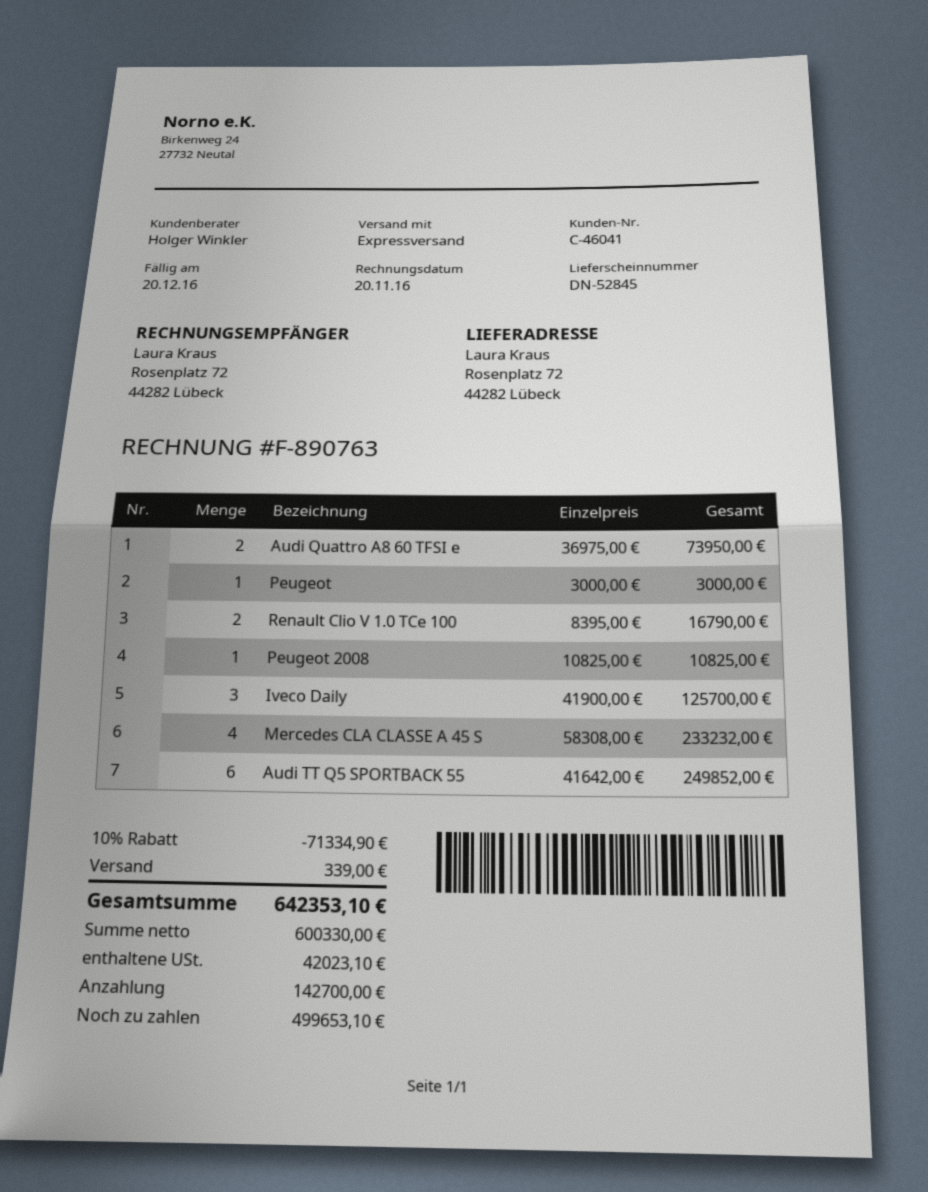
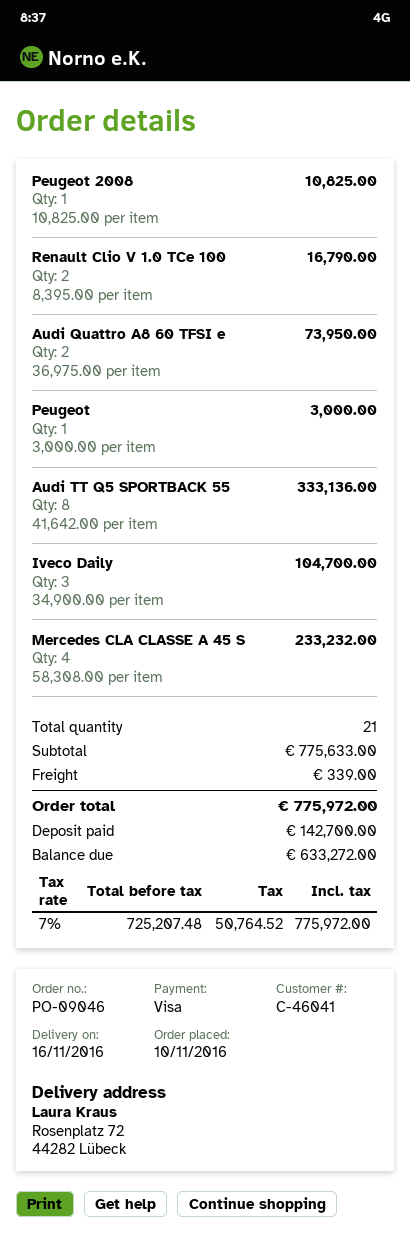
Iveco Daily: 3 x 41900.00 = 125700.00 -> 3 x 34900.00 = 104700.00
Audi TT Q5 SPORTBACK 55: 6 x 41642.00 = 249852.00 -> 8 x 41642.00 = 333136.00
discount: 10% = 71334.90 -> none
net: 600330.00 -> 725207.48
tax: 42023.10 -> 50764.52
total: 642353.10 -> 775972.00
balance: 499653.10 -> 633272.00

